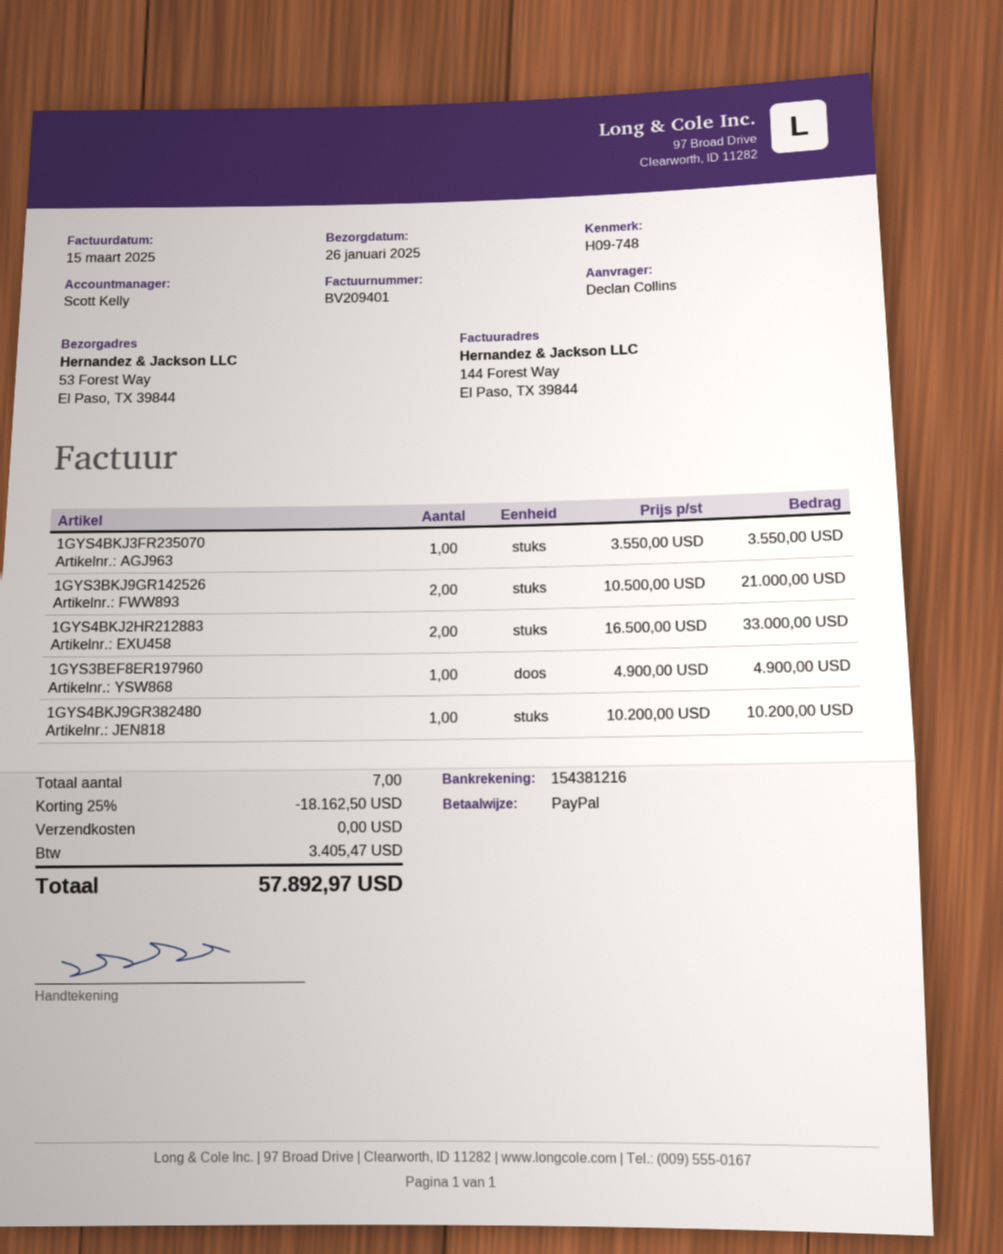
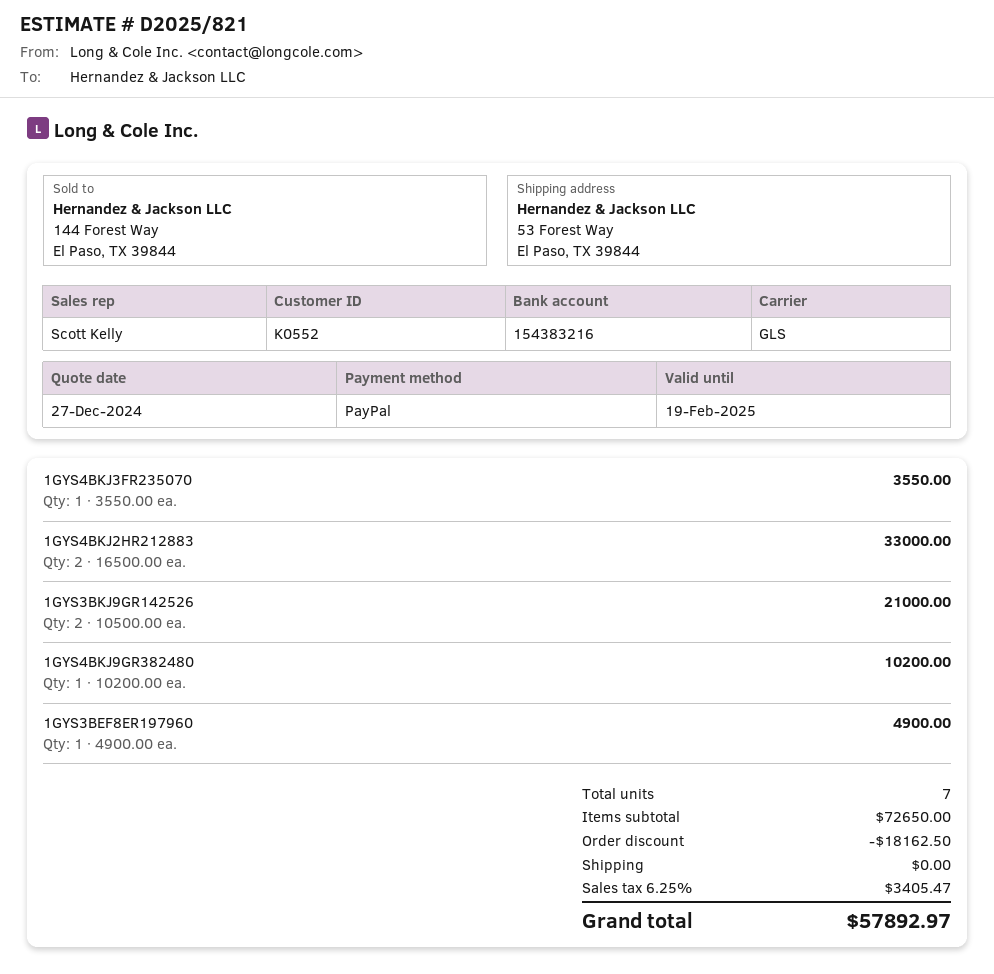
bank account: 154381216 -> 154383216

